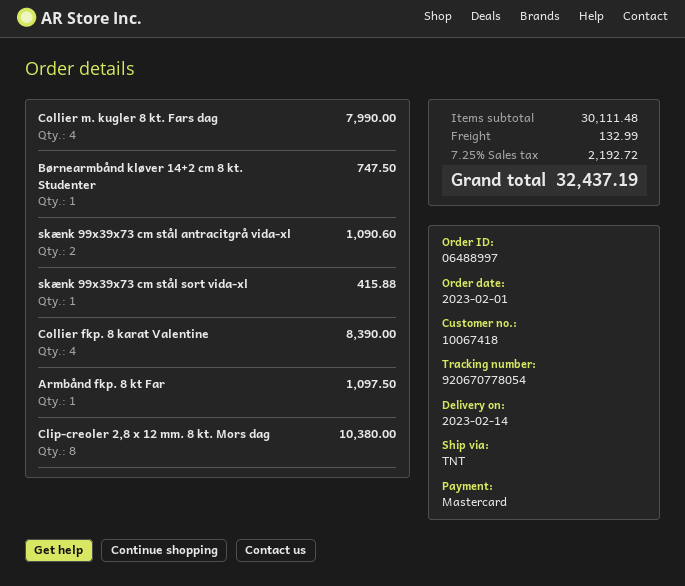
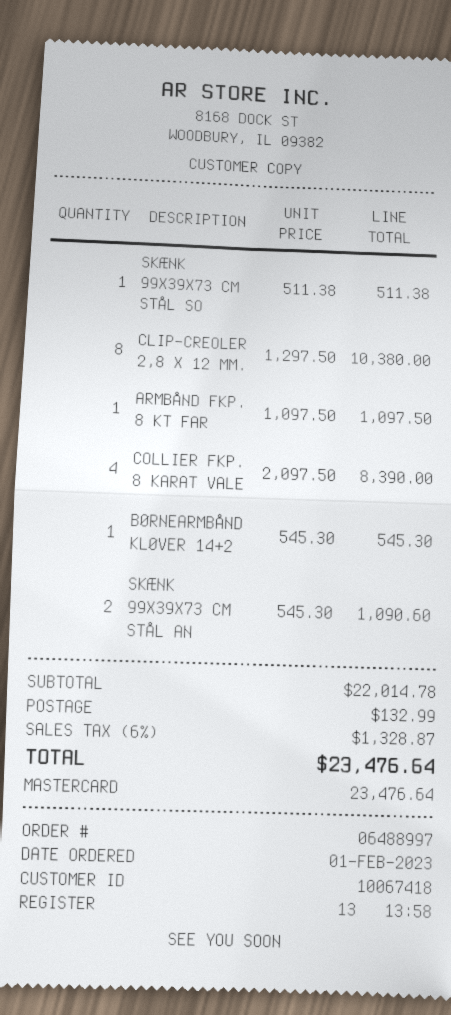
Collier m. kugler 8 kt. Fars dag: 4 for 7990.00 -> none
Børnearmbånd kløver 14+2 cm 8 kt. Studenter: 1 for 747.50 -> 1 for 545.30
skænk 99x39x73 cm stål sort vida-xl: 1 for 415.88 -> 1 for 511.38
subtotal: 30111.48 -> 22014.78
tax: 7.25% = 2192.72 -> 6% = 1328.87
total: 32437.19 -> 23476.64

